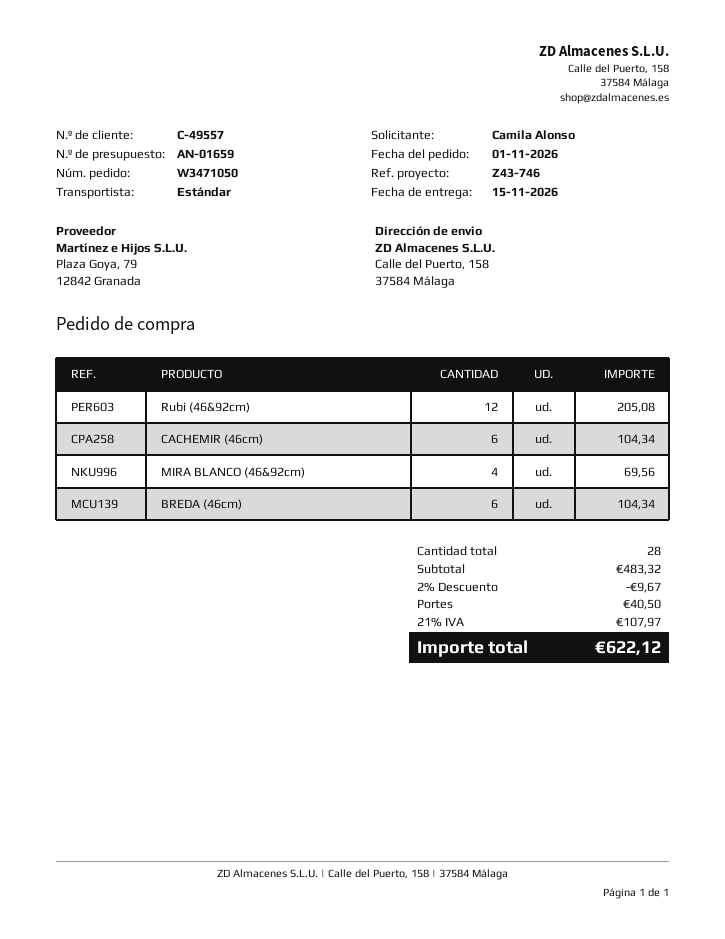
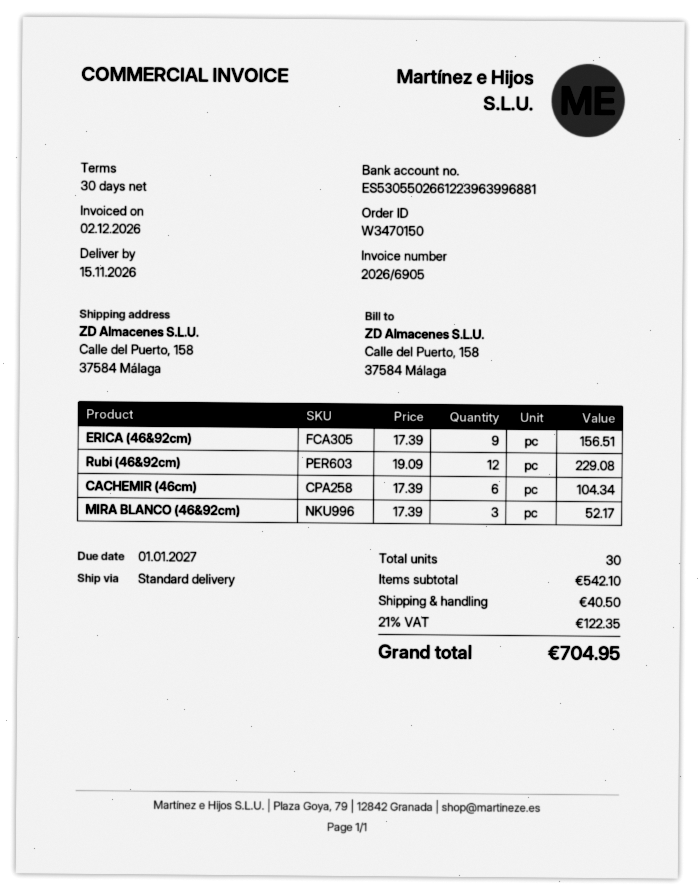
order number: W3471050 -> W3470150
Rubi (46&92cm): 12 for 205.08 -> 12 for 229.08
MIRA BLANCO (46&92cm): 4 for 69.56 -> 3 for 52.17
BREDA (46cm): 6 for 104.34 -> none
ERICA (46&92cm): none -> 9 for 156.51
total quantity: 28 -> 30
subtotal: 483.32 -> 542.10
discount: 2% = 9.67 -> none
tax: 21% = 107.97 -> 21% = 122.35
total: 622.12 -> 704.95

